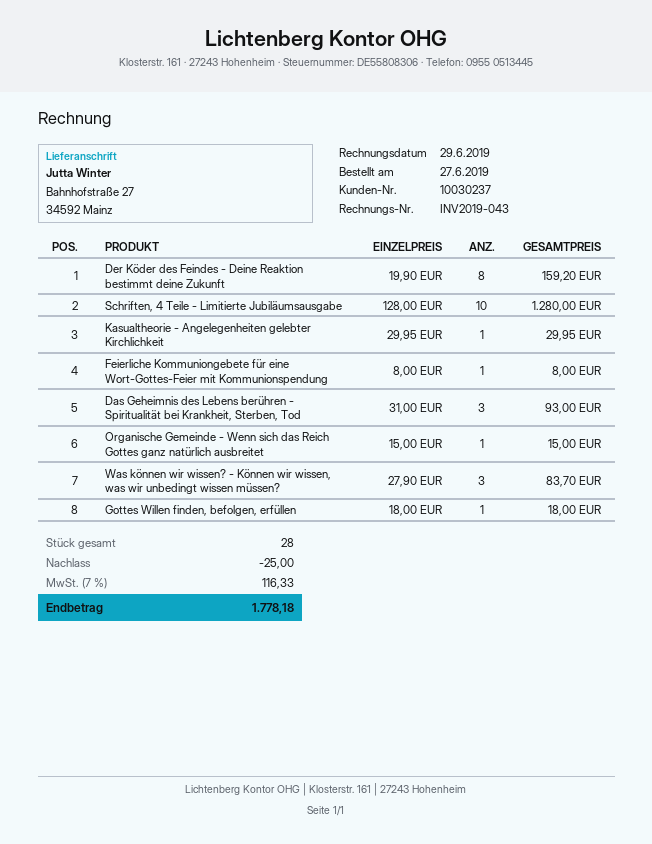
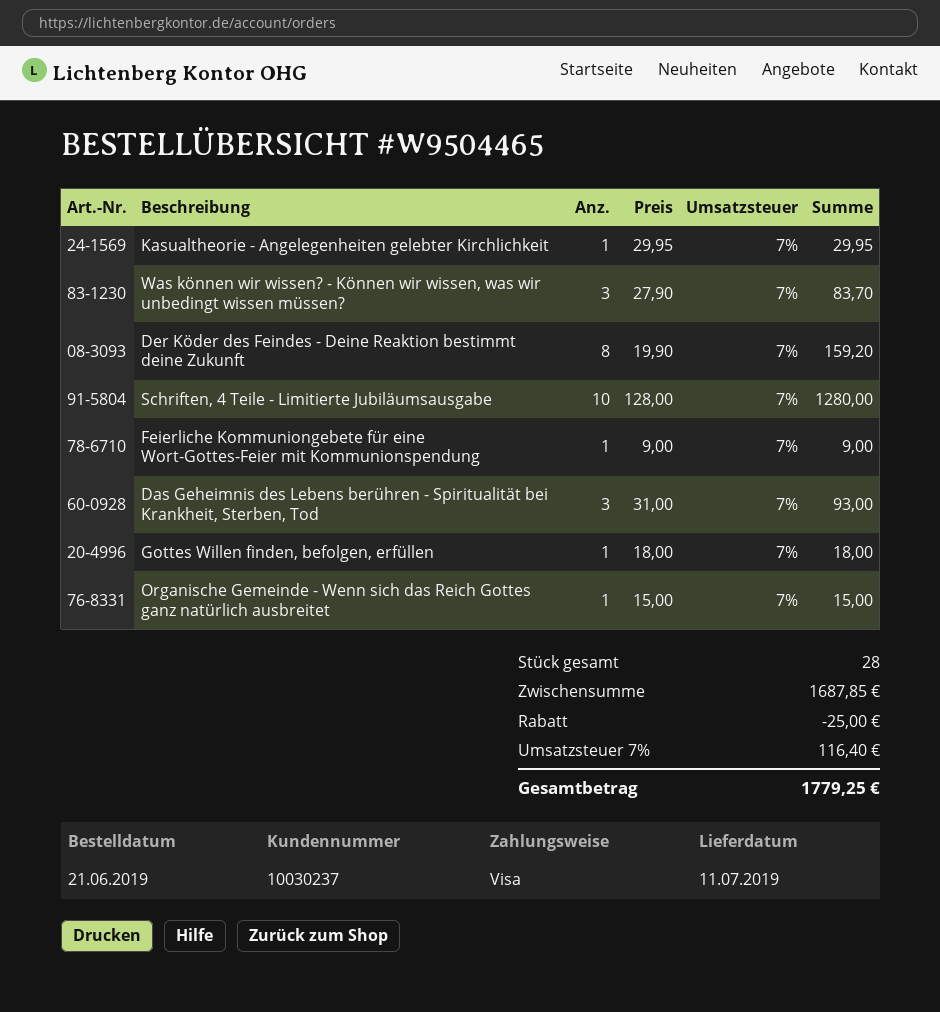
order date: 2019-06-27 -> 2019-06-21
Feierliche Kommuniongebete für eine Wort-Gottes-Feier mit Kommunionspendung: 1 x 8.00 = 8.00 -> 1 x 9.00 = 9.00
tax: 7% = 116.33 -> 7% = 116.40
total: 1778.18 -> 1779.25

